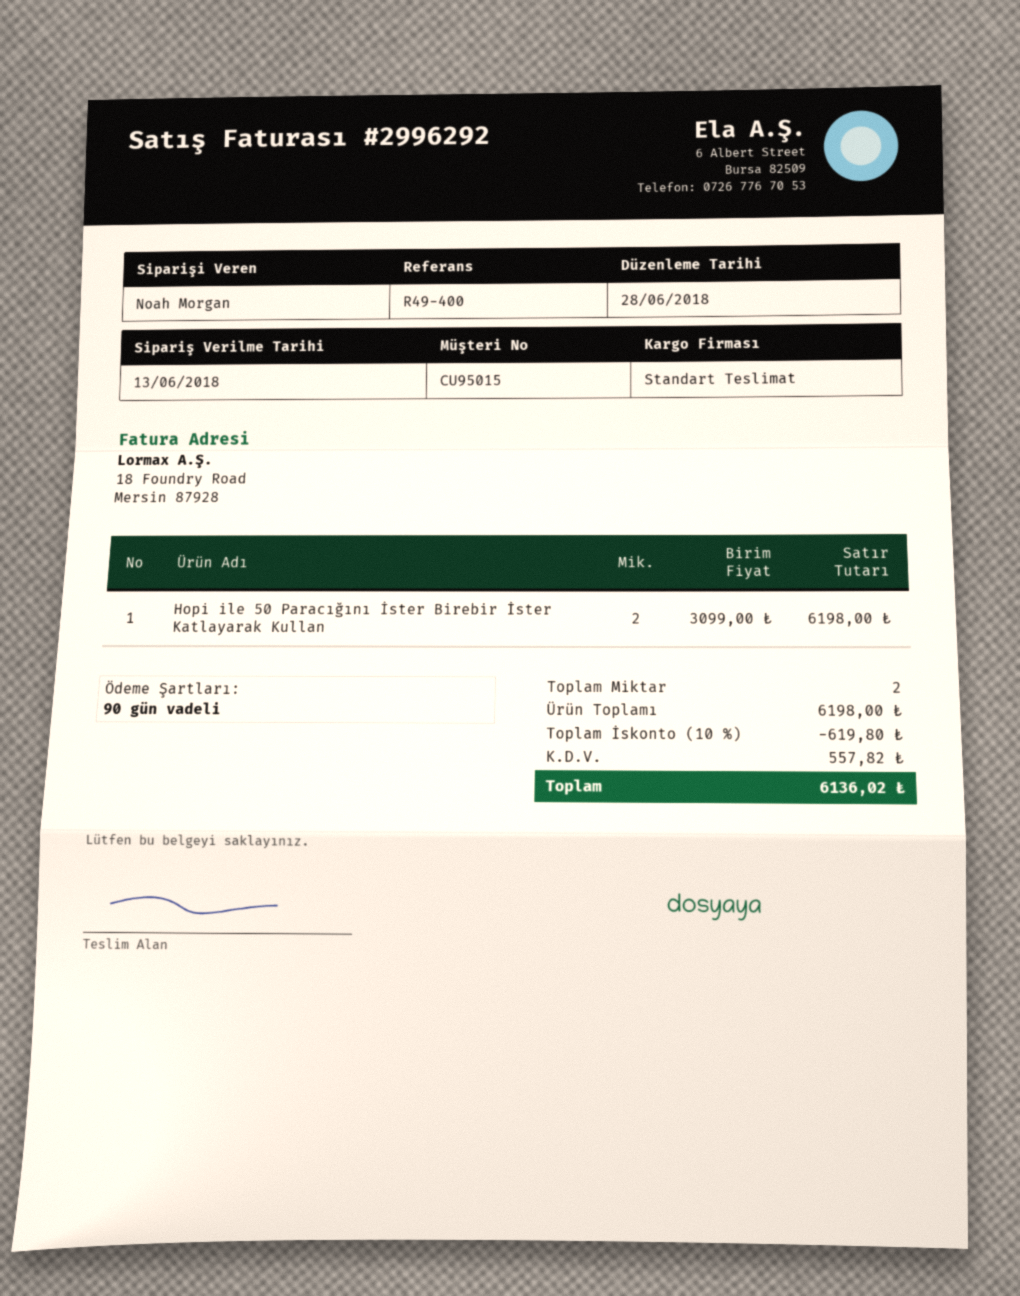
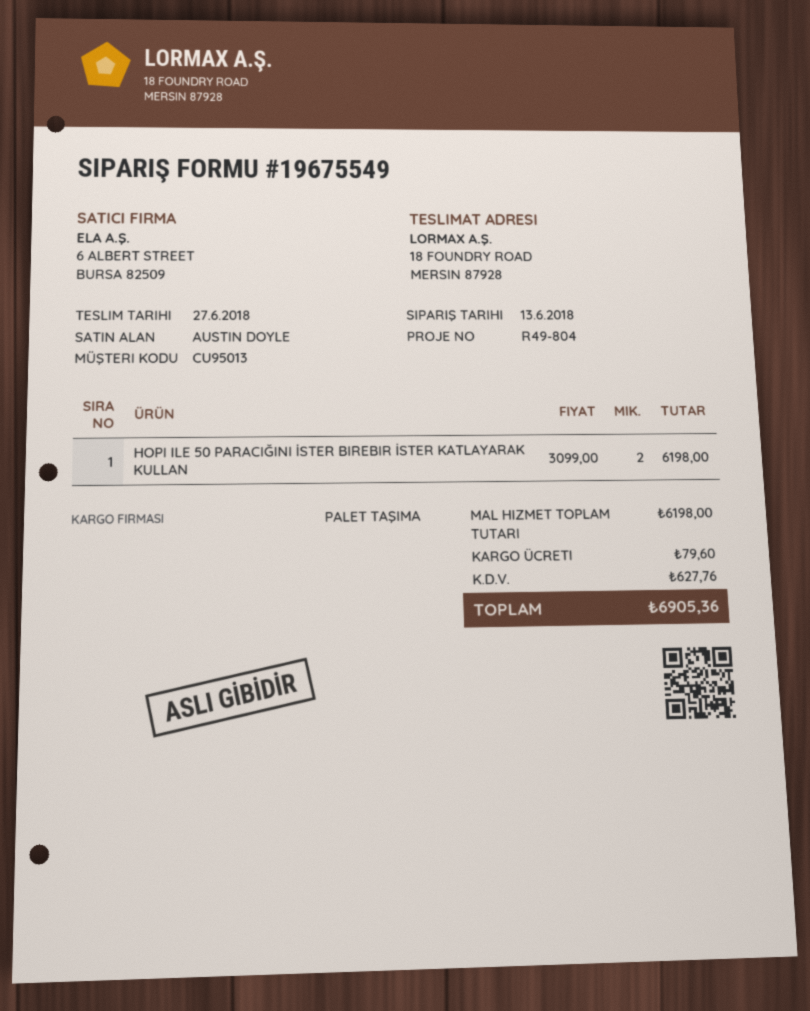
customer number: CU95015 -> CU95013
reference: R49-400 -> R49-804
ordered by: Noah Morgan -> AUSTIN DOYLE
shipping method: standard -> pallet freight
discount: 10% = 619.80 -> none
shipping: none -> 79.60
tax: 557.82 -> 627.76
total: 6136.02 -> 6905.36

